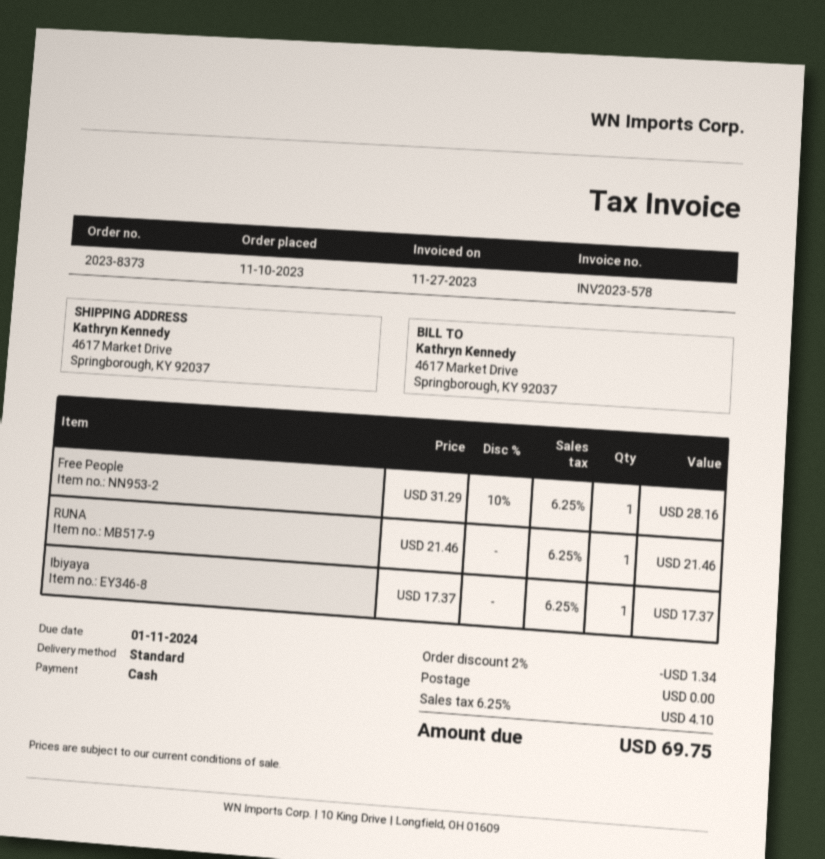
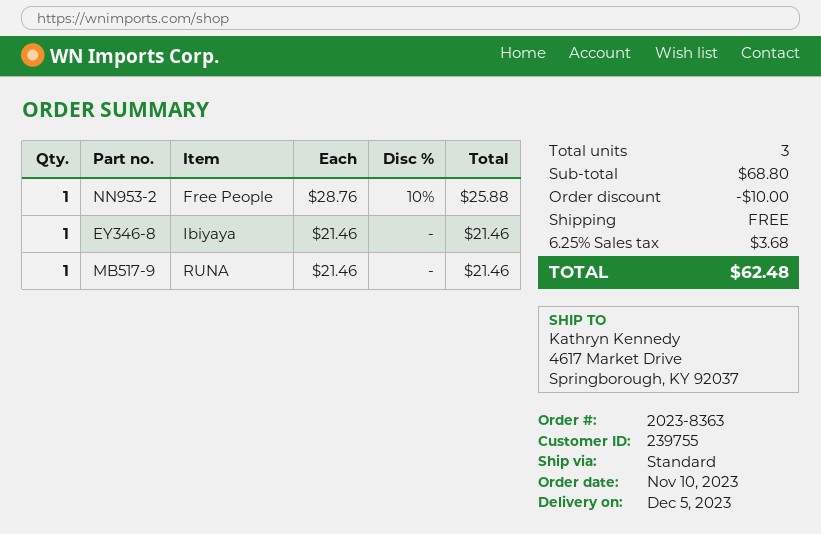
order number: 2023-8373 -> 2023-8363
Free People: 1 x 31.29 - 10% = 28.16 -> 1 x 28.76 - 10% = 25.88
Ibiyaya: 1 x 17.37 = 17.37 -> 1 x 21.46 = 21.46
discount: 1.34 -> 10.00
tax: 6.25% = 4.10 -> 6.25% = 3.68
total: 69.75 -> 62.48

